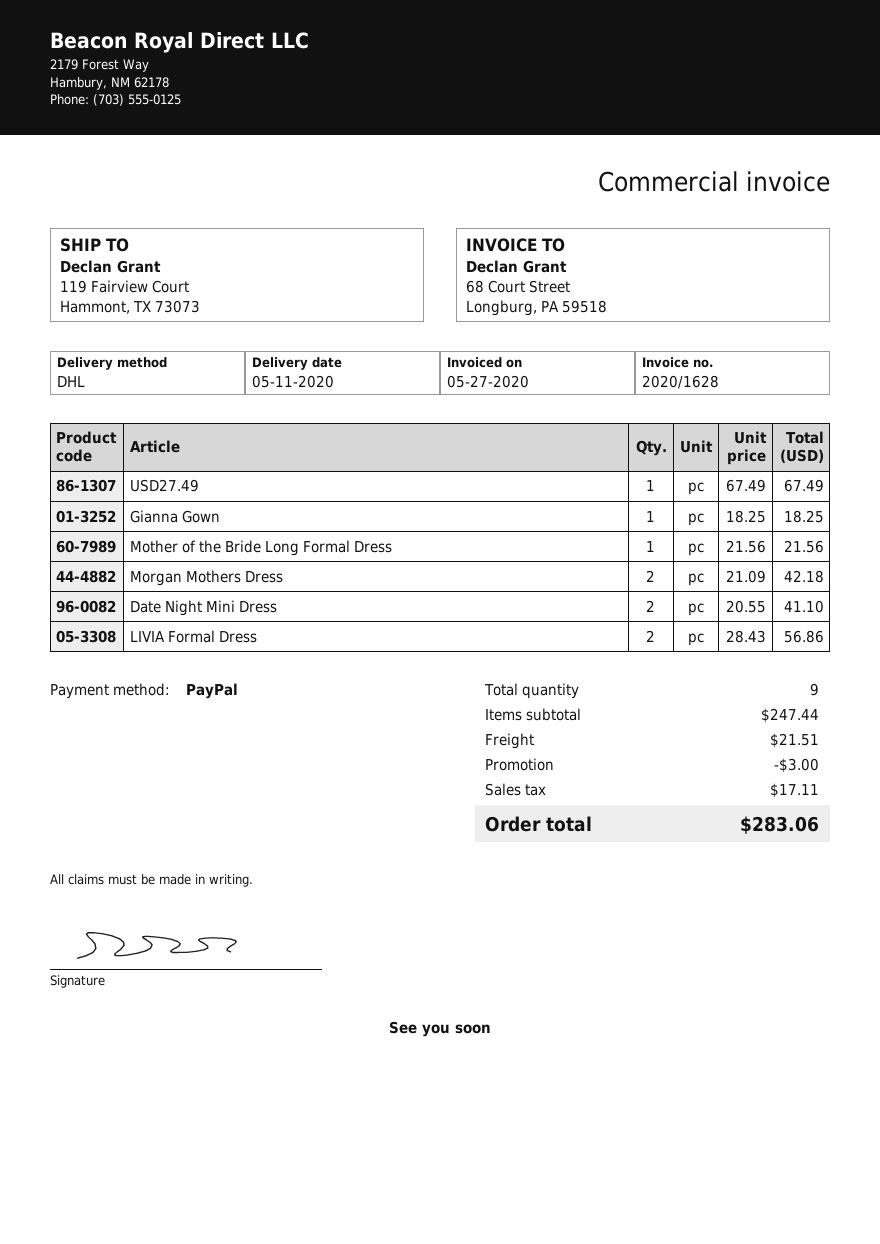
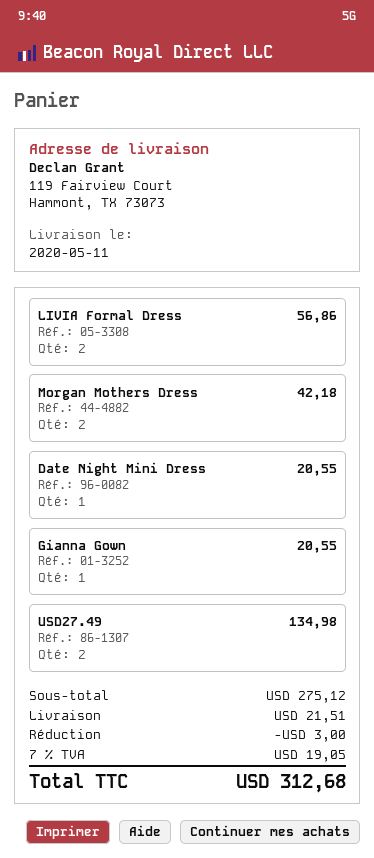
USD27.49: 1 for 67.49 -> 2 for 134.98
Gianna Gown: 1 for 18.25 -> 1 for 20.55
Mother of the Bride Long Formal Dress: 1 for 21.56 -> none
Date Night Mini Dress: 2 for 41.10 -> 1 for 20.55
subtotal: 247.44 -> 275.12
tax: 17.11 -> 19.05
total: 283.06 -> 312.68

